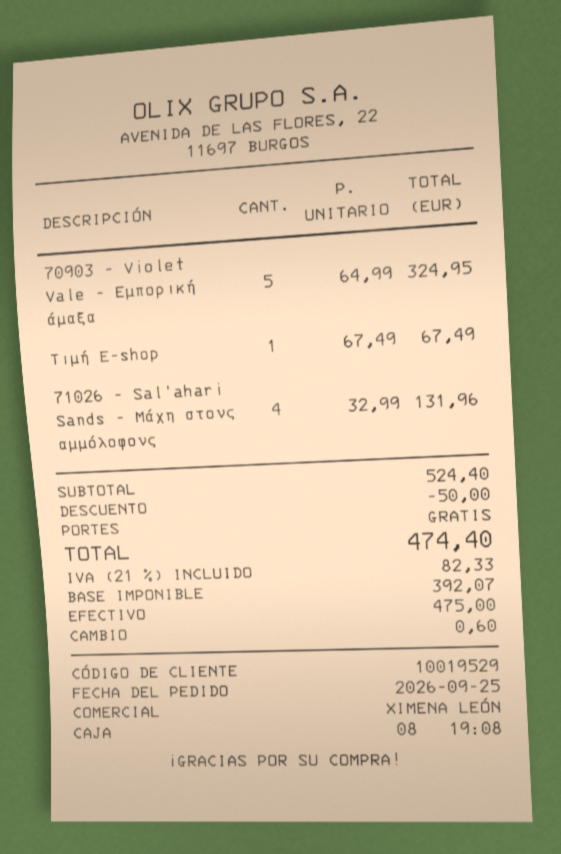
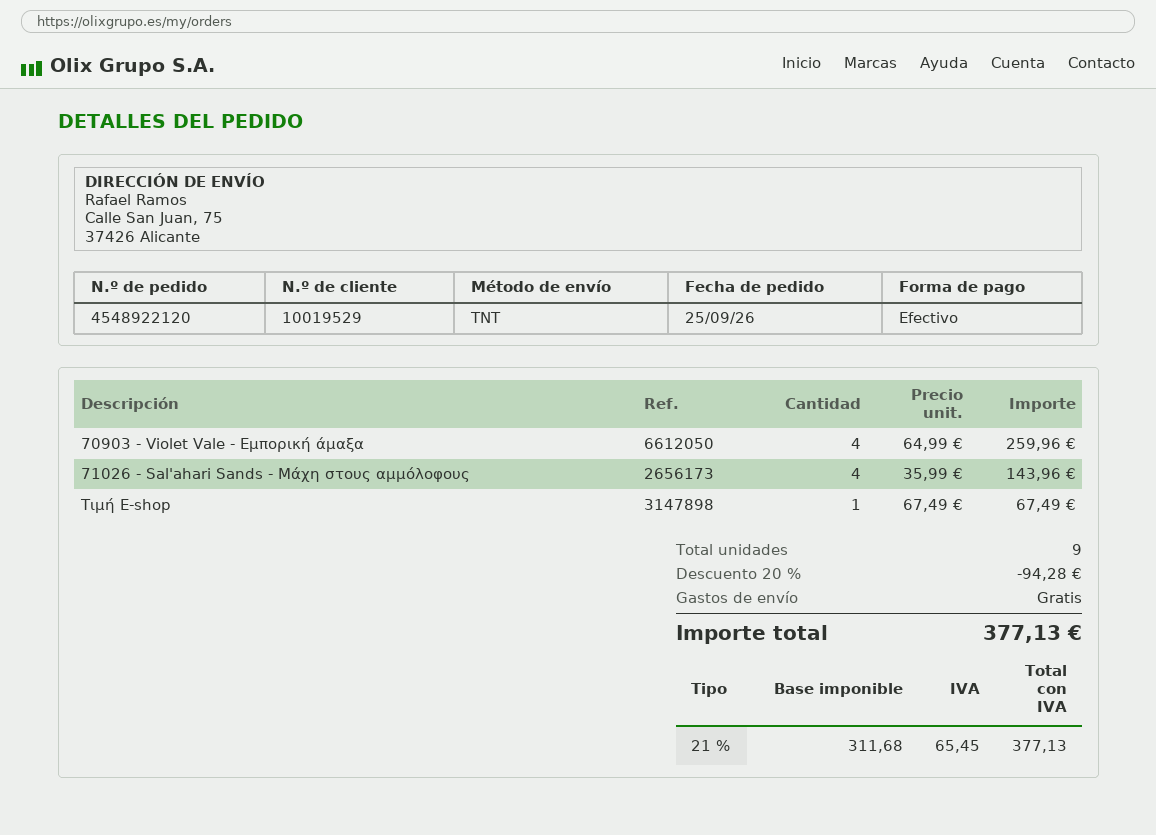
70903 - Violet Vale - Εμπορική άμαξα: 5 x 64.99 = 324.95 -> 4 x 64.99 = 259.96
71026 - Sal'ahari Sands - Μάχη στους αμμόλοφους: 4 x 32.99 = 131.96 -> 4 x 35.99 = 143.96
discount: 50.00 -> 94.28
net: 392.07 -> 311.68
tax: 21% = 82.33 -> 21% = 65.45
total: 474.40 -> 377.13

